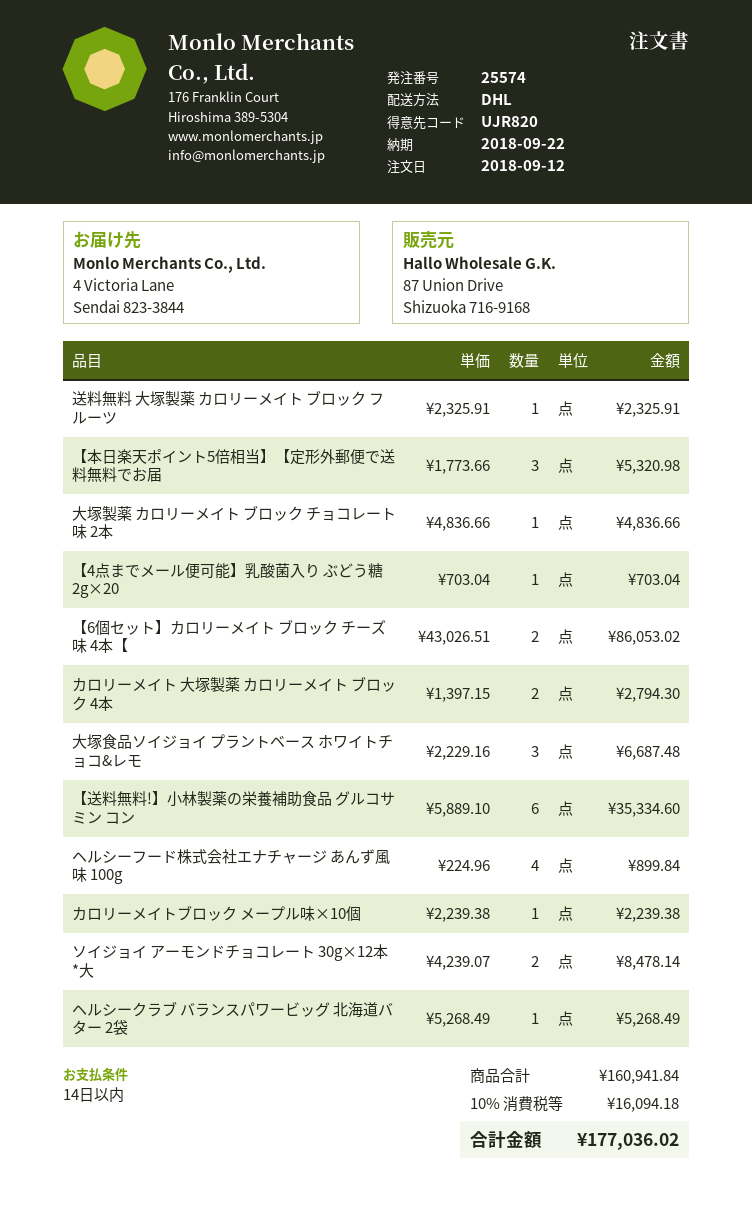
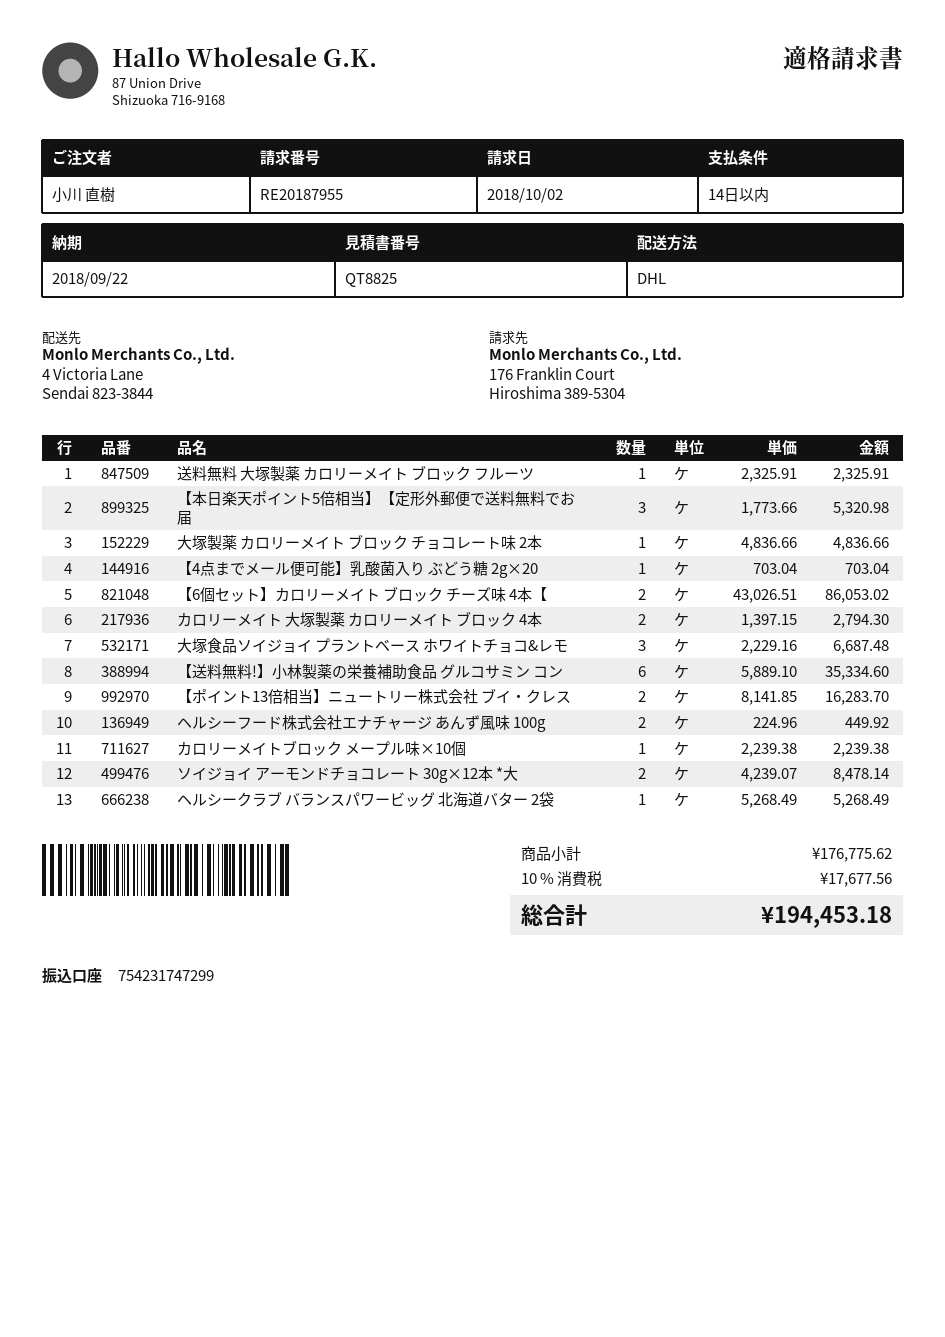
ヘルシーフード株式会社エナチャージ あんず風味 100g: 4 x 224.96 = 899.84 -> 2 x 224.96 = 449.92
【ポイント13倍相当】ニュートリー株式会社 ブイ・クレス: none -> 2 x 8141.85 = 16283.70
subtotal: 160941.84 -> 176775.62
tax: 10% = 16094.18 -> 10% = 17677.56
total: 177036.02 -> 194453.18

